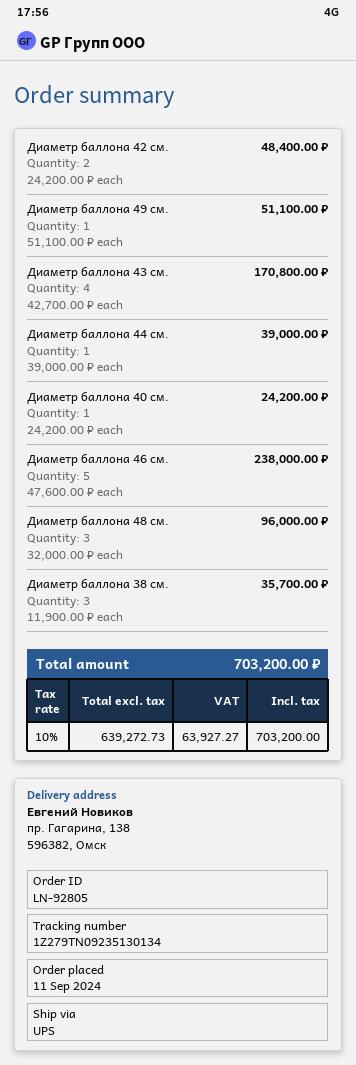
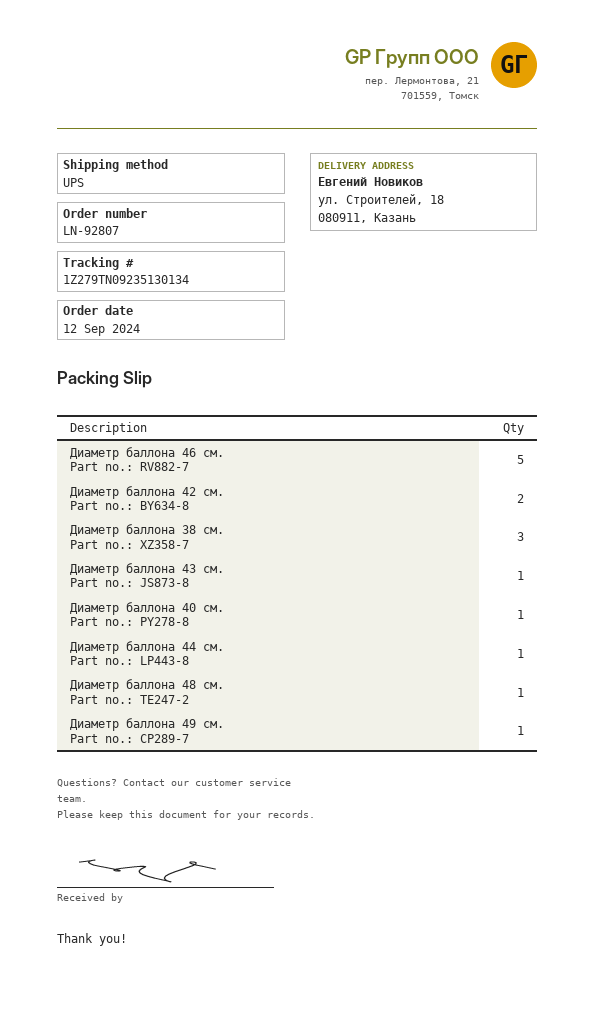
order number: LN-92805 -> LN-92807
order date: 2024-09-11 -> 2024-09-12
ship to: пр. Гагарина, 138, 596382, Омск -> ул. Строителей, 18, 080911, Казань
Диаметр баллона 43 см.: 4 -> 1
Диаметр баллона 48 см.: 3 -> 1

